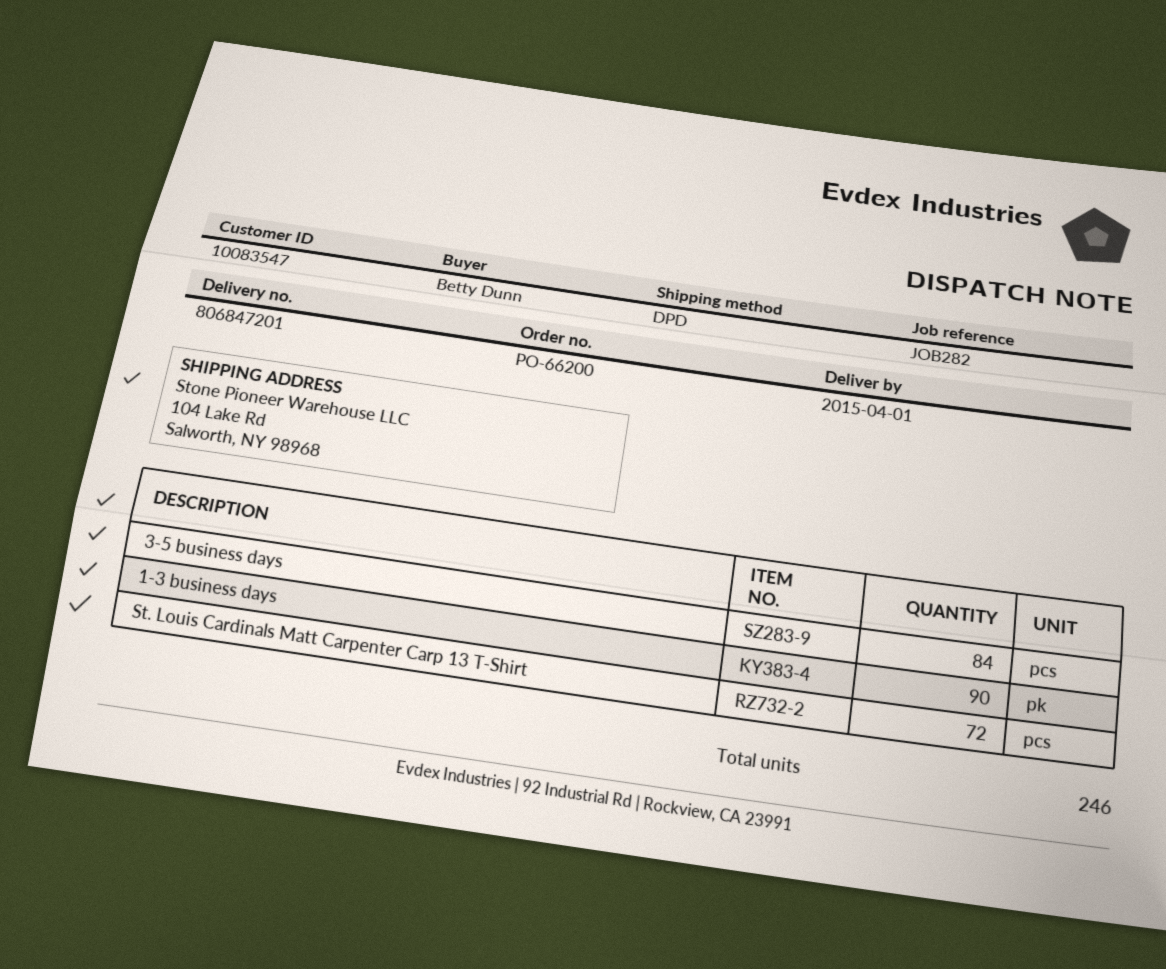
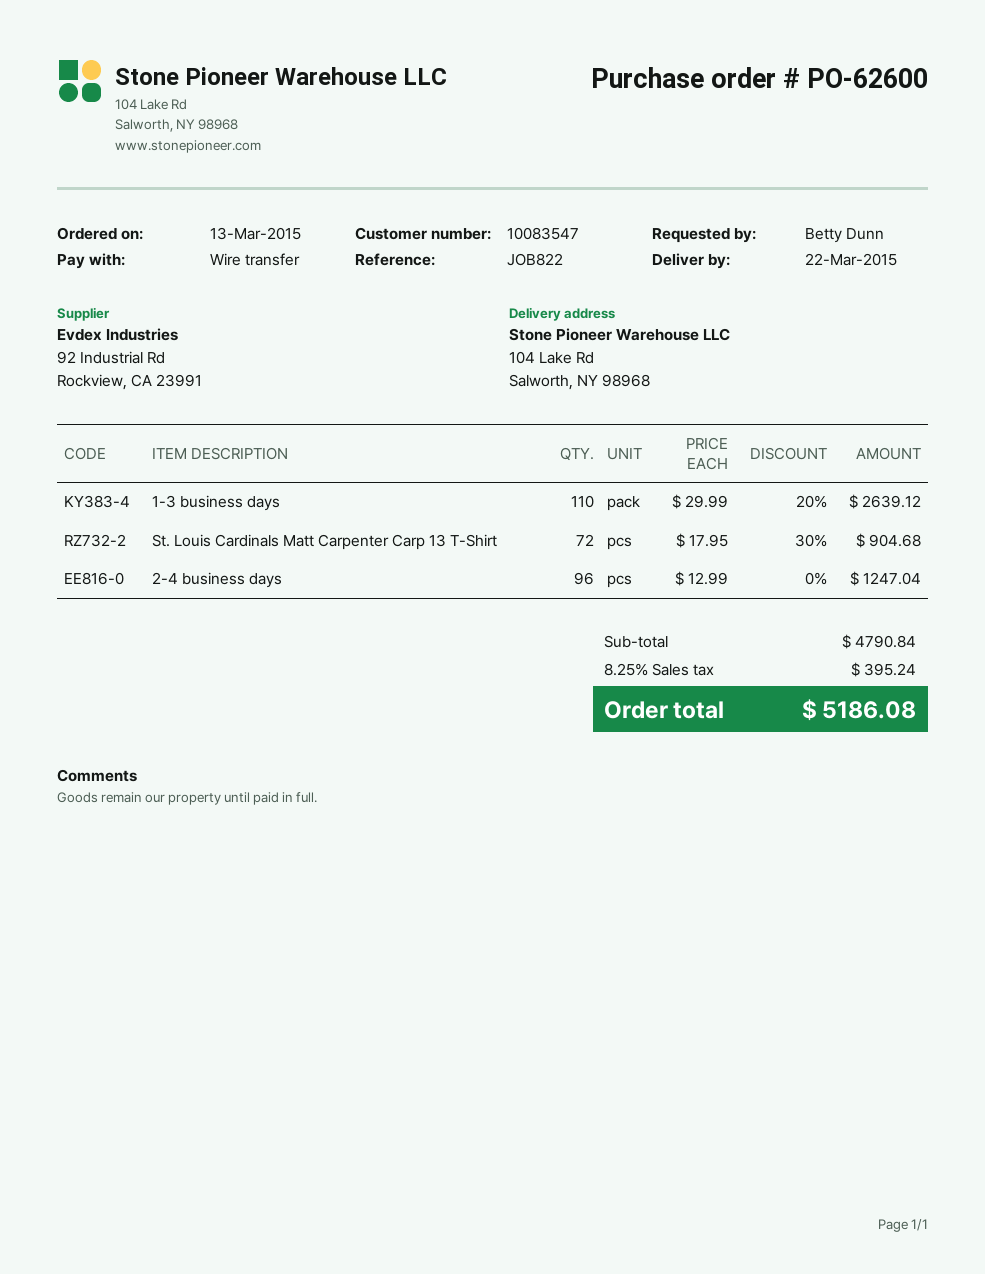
order number: PO-66200 -> PO-62600
delivery date: 2015-04-01 -> 2015-03-22
reference: JOB282 -> JOB822
3-5 business days: 84 -> none
1-3 business days: 90 -> 110
2-4 business days: none -> 96

